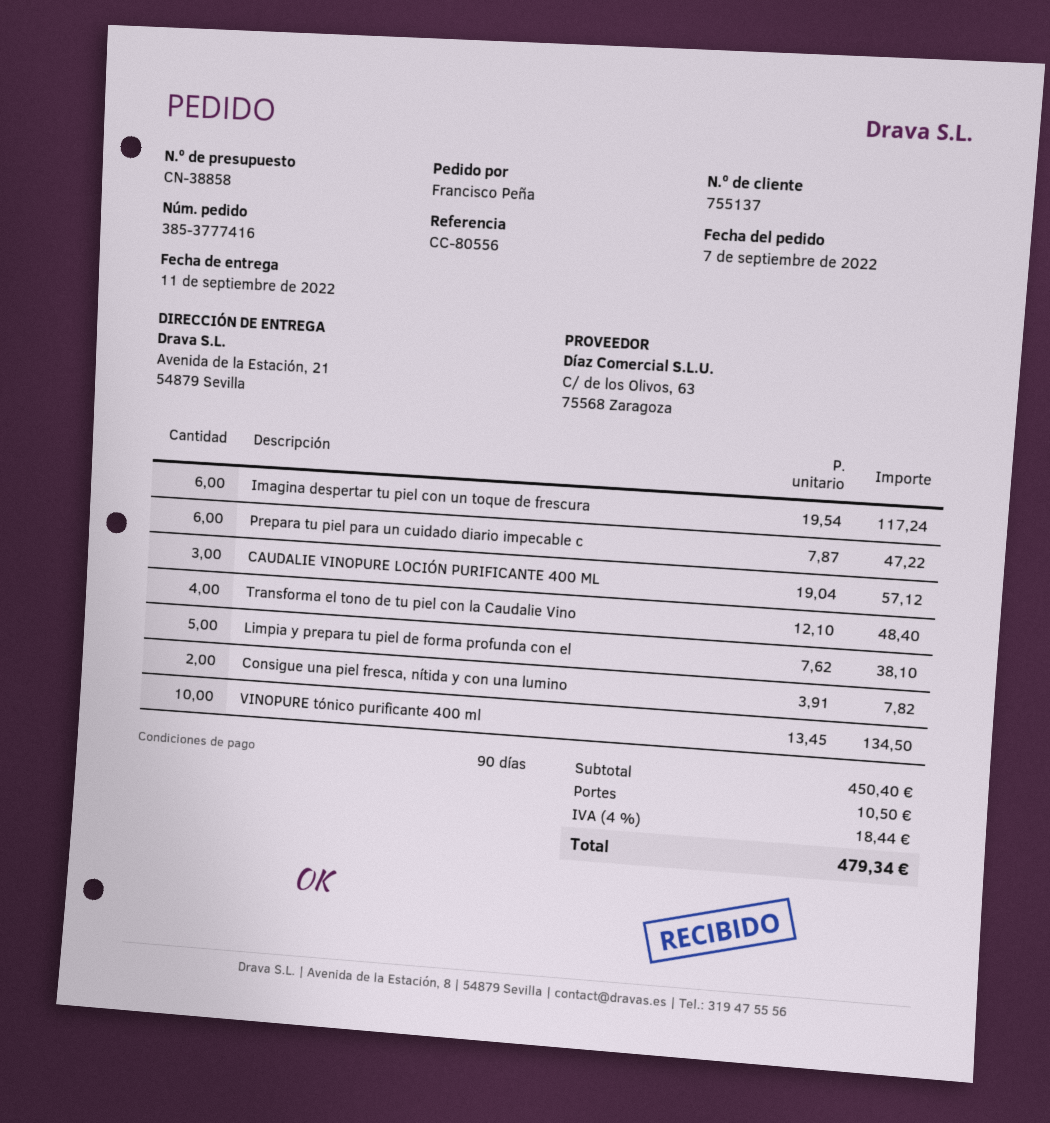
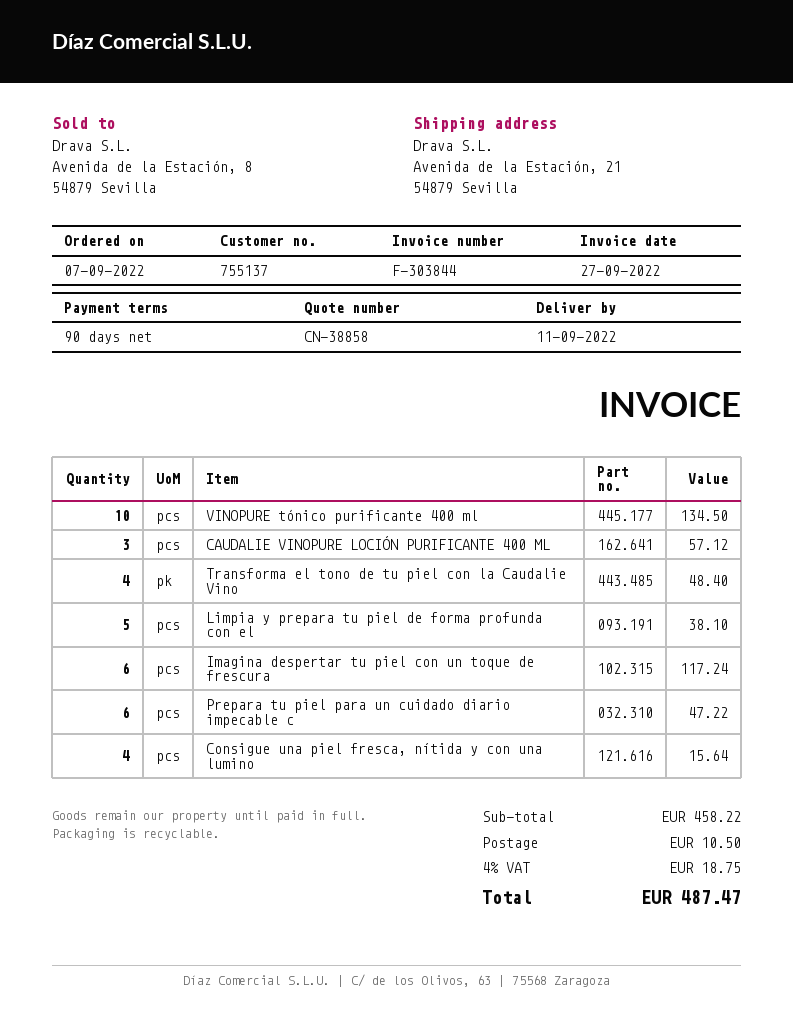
Consigue una piel fresca, nítida y con una lumino: 2 for 7.82 -> 4 for 15.64
subtotal: 450.40 -> 458.22
tax: 4% = 18.44 -> 4% = 18.75
total: 479.34 -> 487.47

